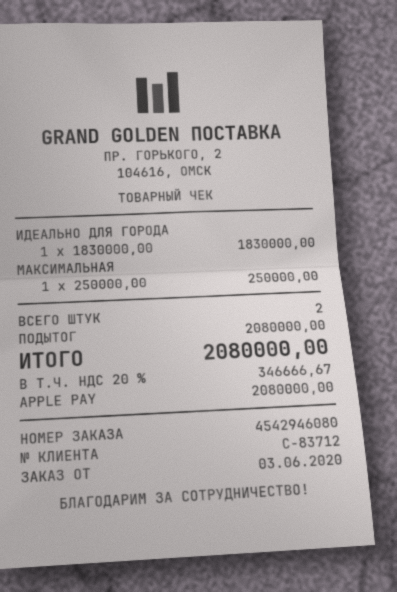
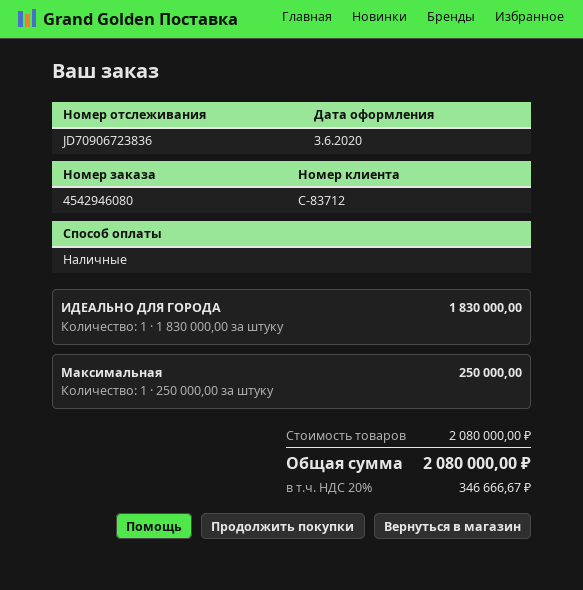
payment method: Apple Pay -> cash

